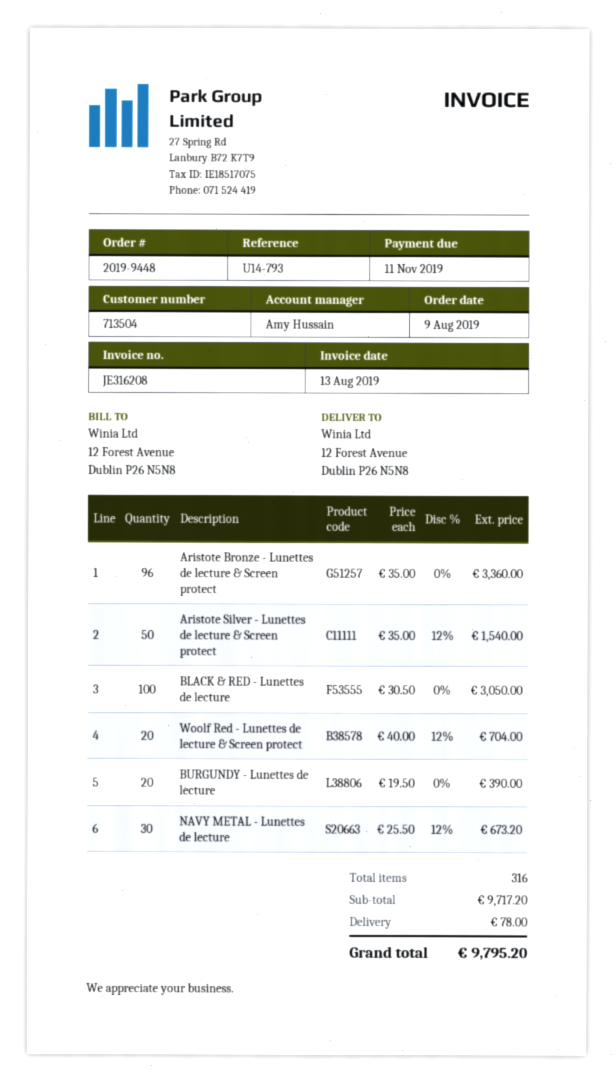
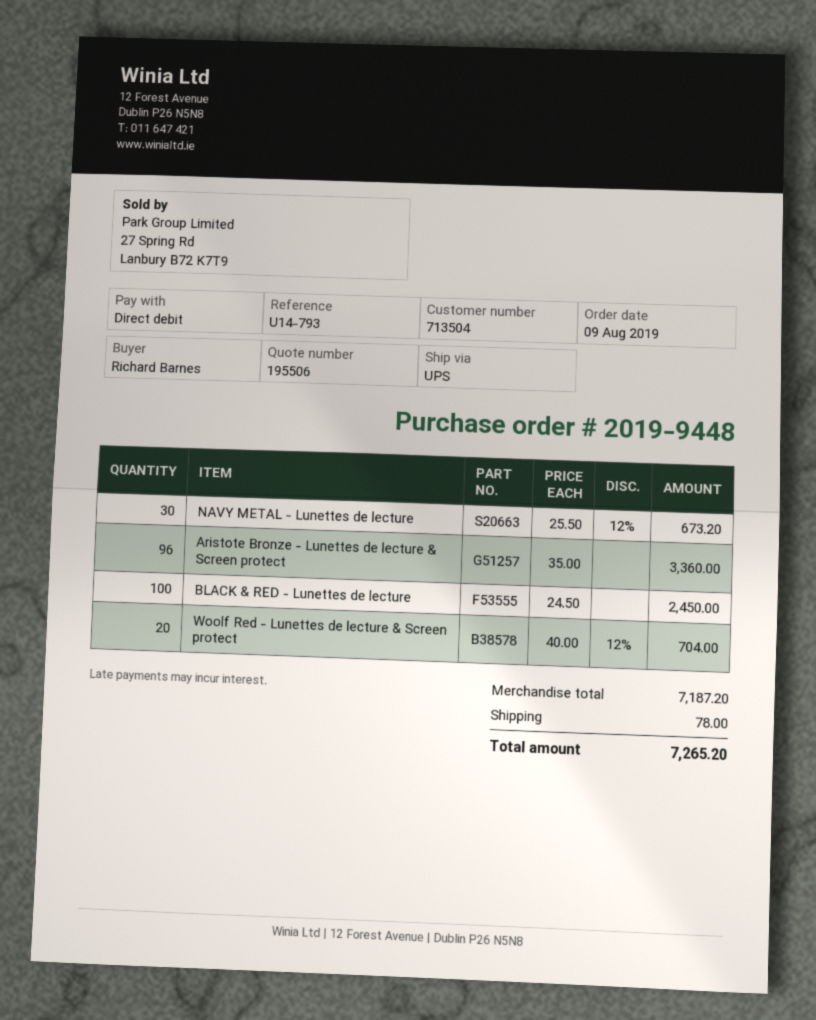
Aristote Silver - Lunettes de lecture & Screen protect: 50 x 35.00 - 12% = 1540.00 -> none
BLACK & RED - Lunettes de lecture: 100 x 30.50 = 3050.00 -> 100 x 24.50 = 2450.00
BURGUNDY - Lunettes de lecture: 20 x 19.50 = 390.00 -> none
subtotal: 9717.20 -> 7187.20
total: 9795.20 -> 7265.20

